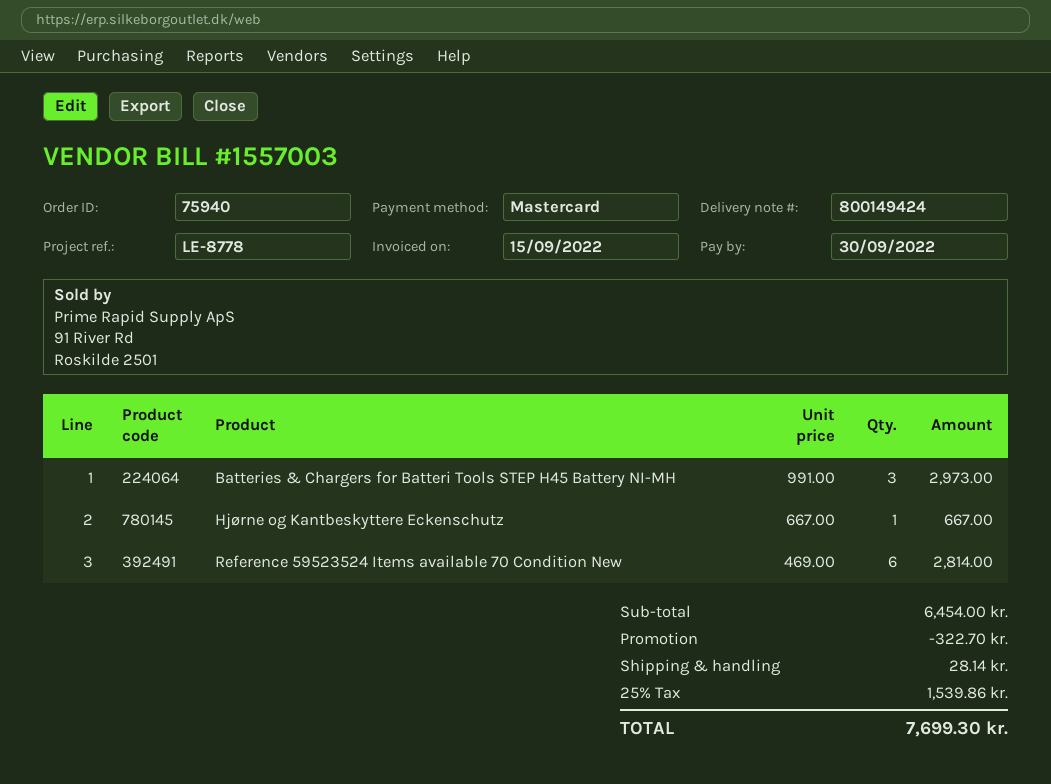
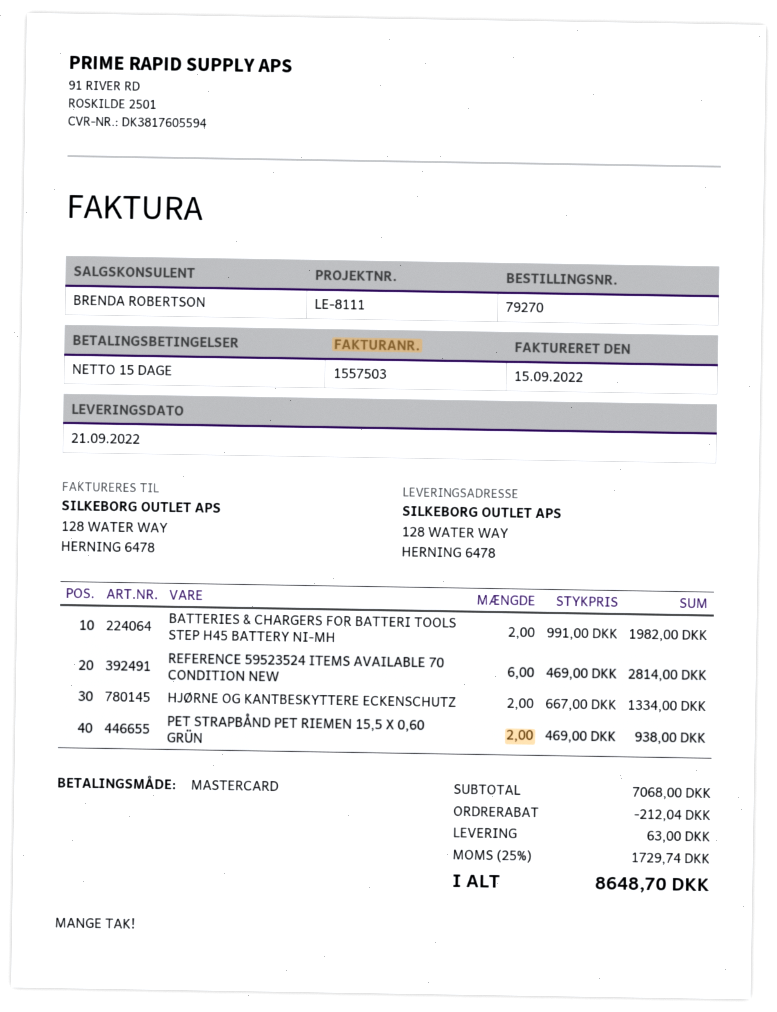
order number: 75940 -> 79270
invoice number: 1557003 -> 1557503
reference: LE-8778 -> LE-8111
Batteries & Chargers for Batteri Tools STEP H45 Battery NI-MH: 3 x 991.00 = 2973.00 -> 2 x 991.00 = 1982.00
Hjørne og Kantbeskyttere Eckenschutz: 1 x 667.00 = 667.00 -> 2 x 667.00 = 1334.00
PET STRAPBÅND PET RIEMEN 15,5 X 0,60 GRÜN: none -> 2 x 469.00 = 938.00
subtotal: 6454.00 -> 7068.00
discount: 322.70 -> 212.04
shipping: 28.14 -> 63.00
tax: 25% = 1539.86 -> 25% = 1729.74
total: 7699.30 -> 8648.70

